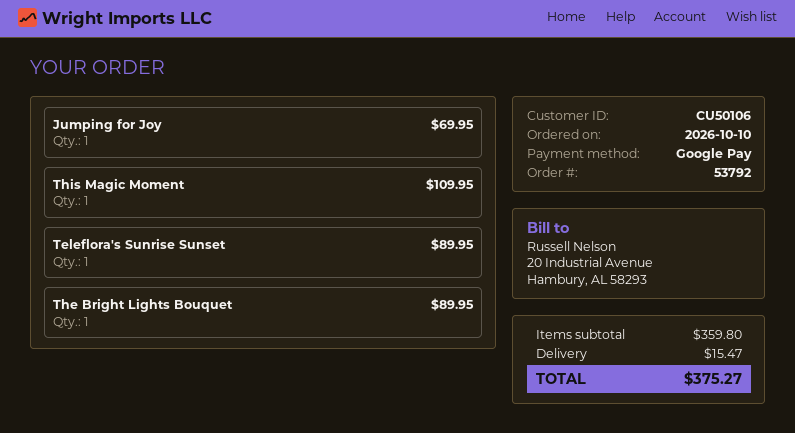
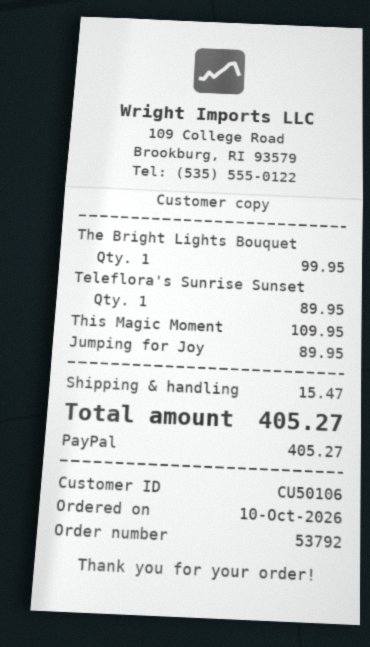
payment method: Google Pay -> PayPal
Jumping for Joy: 1 for 69.95 -> 1 for 89.95
The Bright Lights Bouquet: 1 for 89.95 -> 1 for 99.95
total: 375.27 -> 405.27

